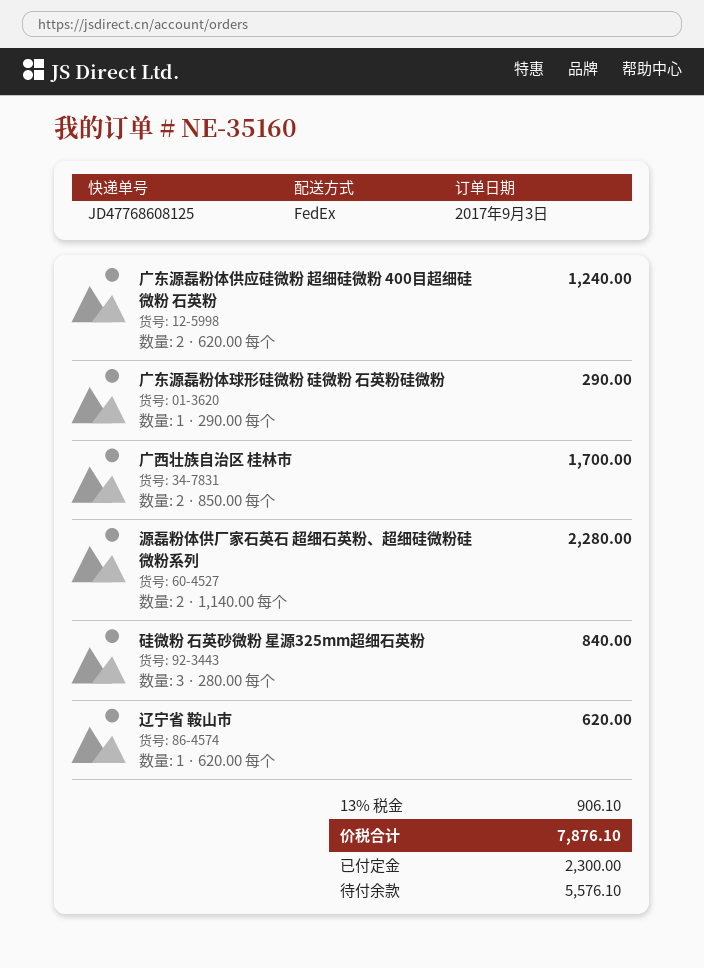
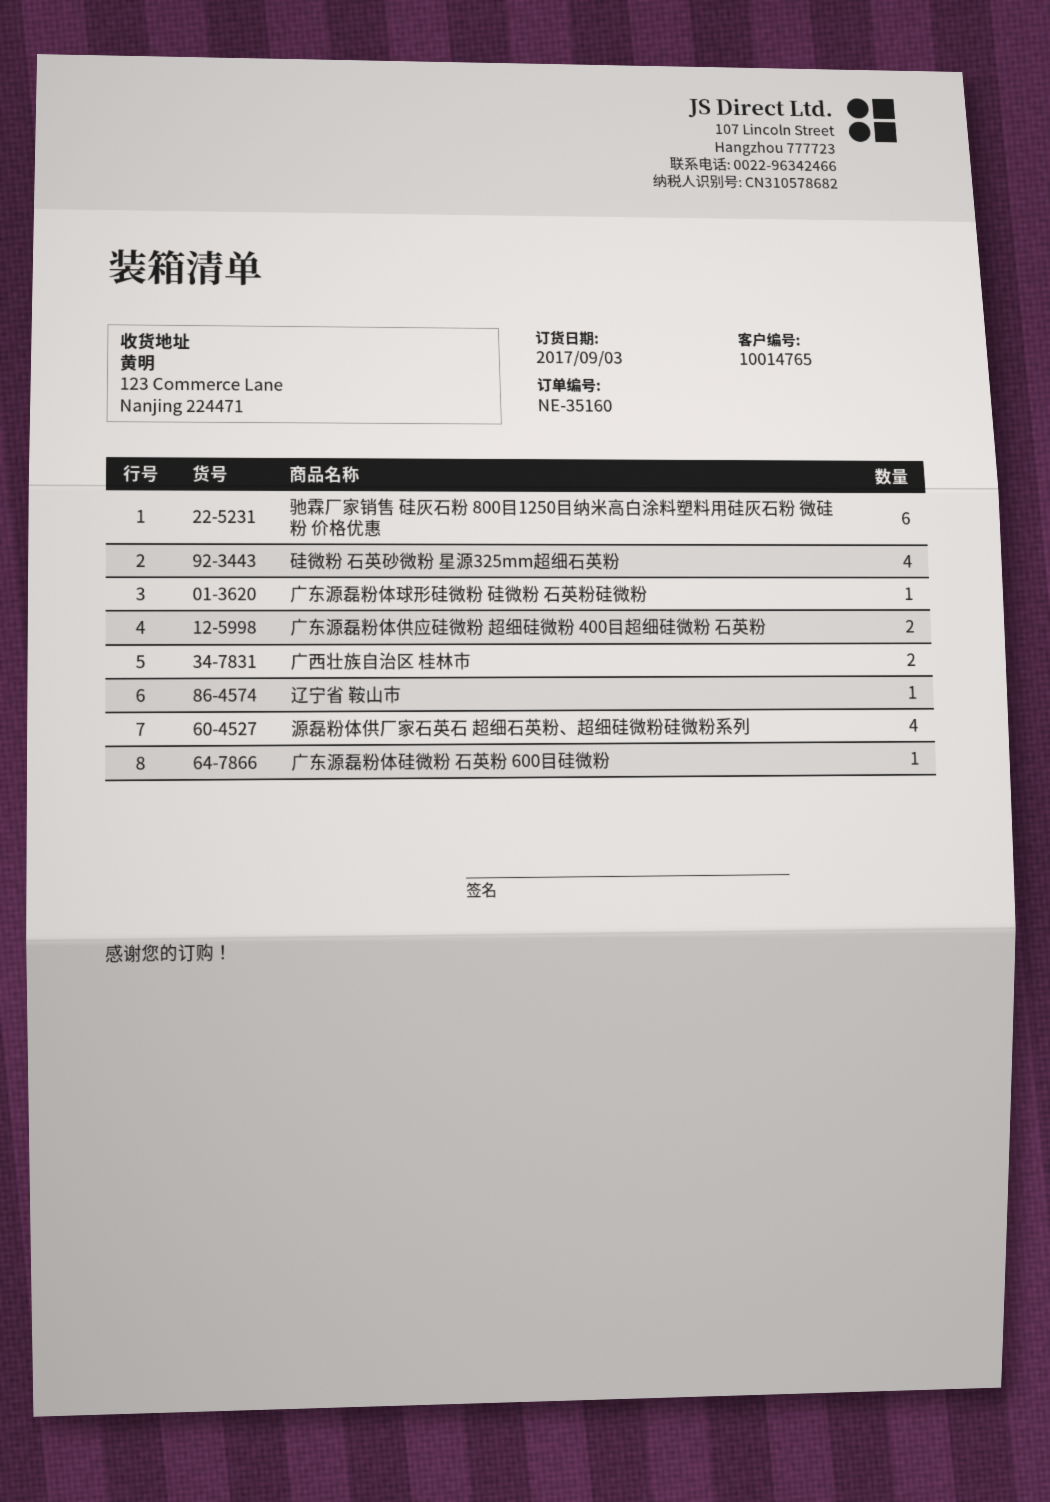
源磊粉体供厂家石英石 超细石英粉、超细硅微粉硅微粉系列: 2 -> 4
硅微粉 石英砂微粉 星源325mm超细石英粉: 3 -> 4
驰霖厂家销售 硅灰石粉 800目1250目纳米高白涂料塑料用硅灰石粉 微硅粉 价格优惠: none -> 6
广东源磊粉体硅微粉 石英粉 600目硅微粉: none -> 1

